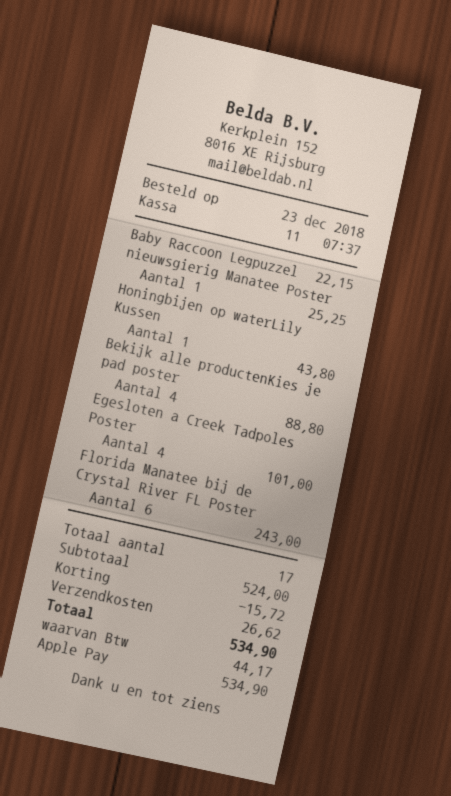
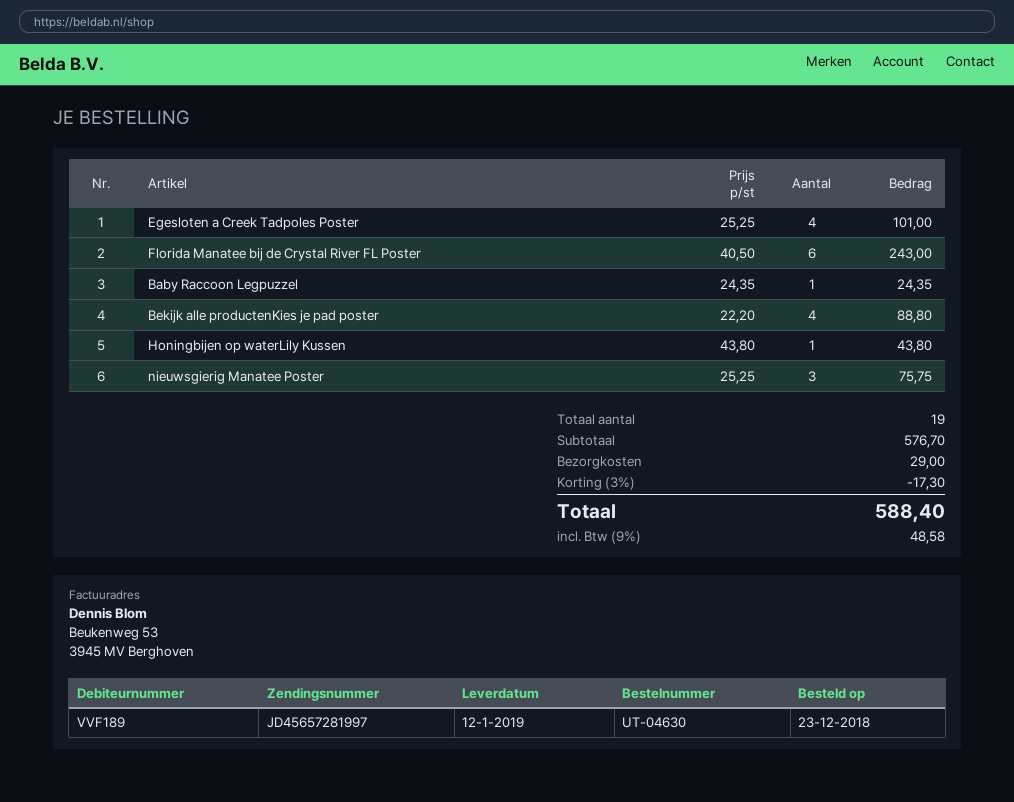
Baby Raccoon Legpuzzel: 1 for 22.15 -> 1 for 24.35
nieuwsgierig Manatee Poster: 1 for 25.25 -> 3 for 75.75
total quantity: 17 -> 19
subtotal: 524.00 -> 576.70
discount: 15.72 -> 17.30
shipping: 26.62 -> 29.00
tax: 44.17 -> 48.58
total: 534.90 -> 588.40

